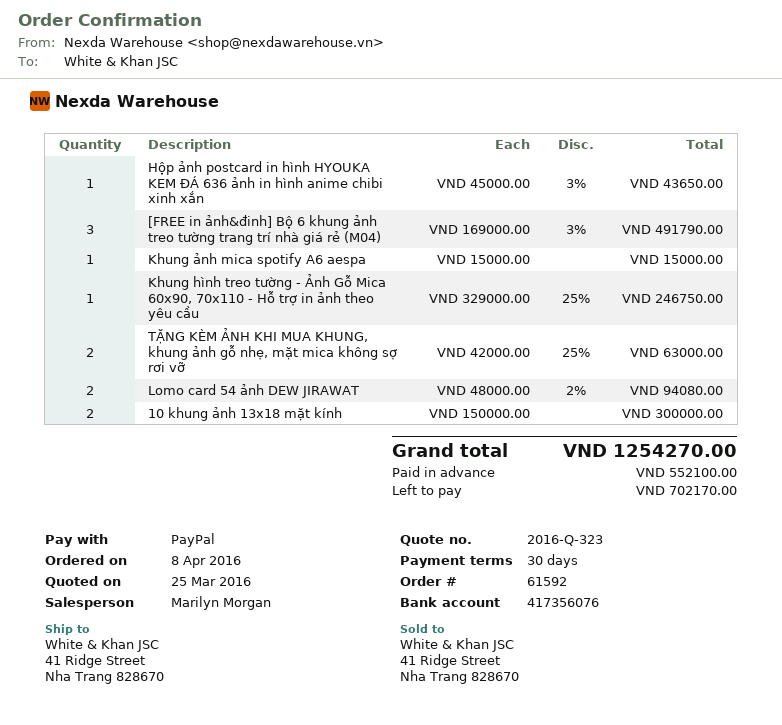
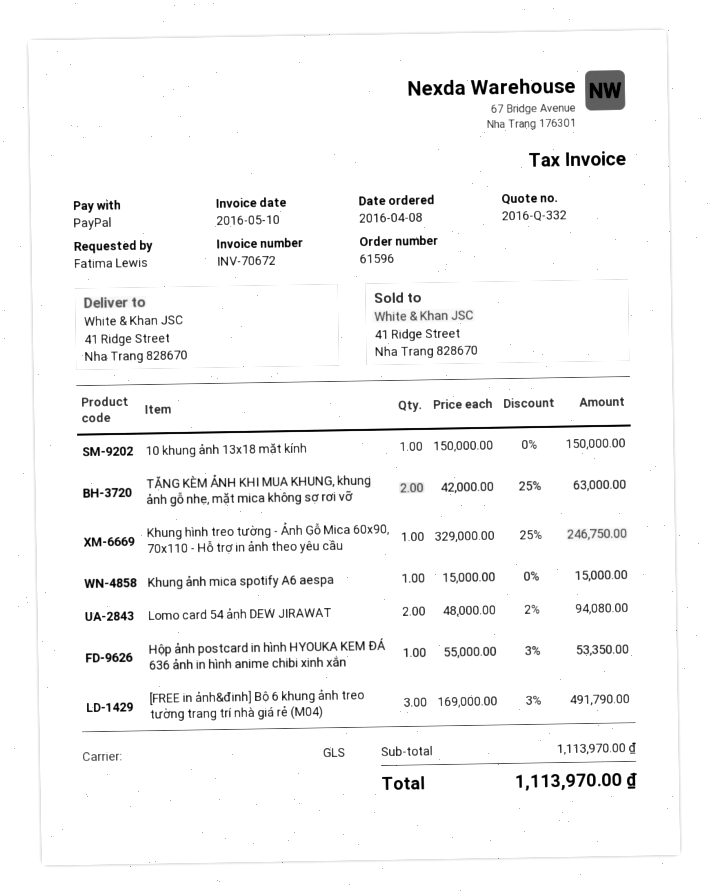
quote number: 2016-Q-323 -> 2016-Q-332
order number: 61592 -> 61596
Hộp ảnh postcard in hình HYOUKA KEM ĐÁ 636 ảnh in hình anime chibi xinh xắn: 1 x 45000.00 - 3% = 43650.00 -> 1 x 55000.00 - 3% = 53350.00
10 khung ảnh 13x18 mặt kính: 2 x 150000.00 = 300000.00 -> 1 x 150000.00 = 150000.00
total: 1254270.00 -> 1113970.00

